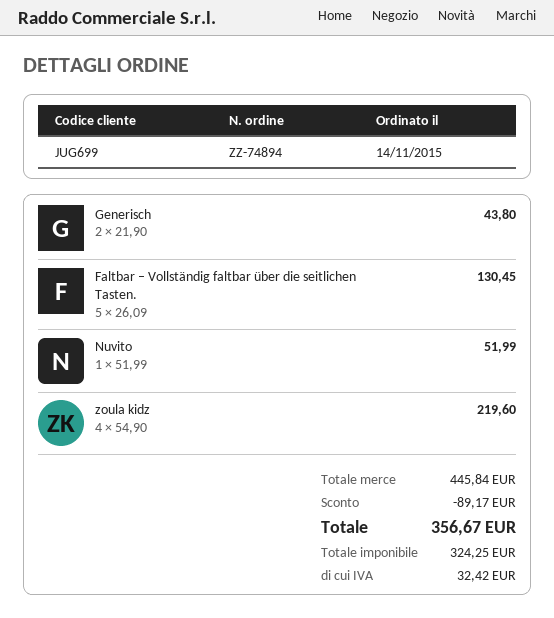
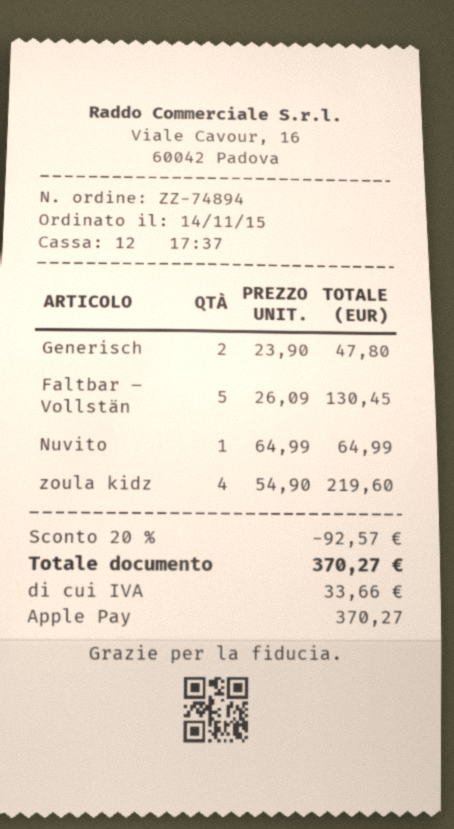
Generisch: 2 x 21.90 = 43.80 -> 2 x 23.90 = 47.80
Nuvito: 1 x 51.99 = 51.99 -> 1 x 64.99 = 64.99
discount: 89.17 -> 92.57
tax: 32.42 -> 33.66
total: 356.67 -> 370.27

